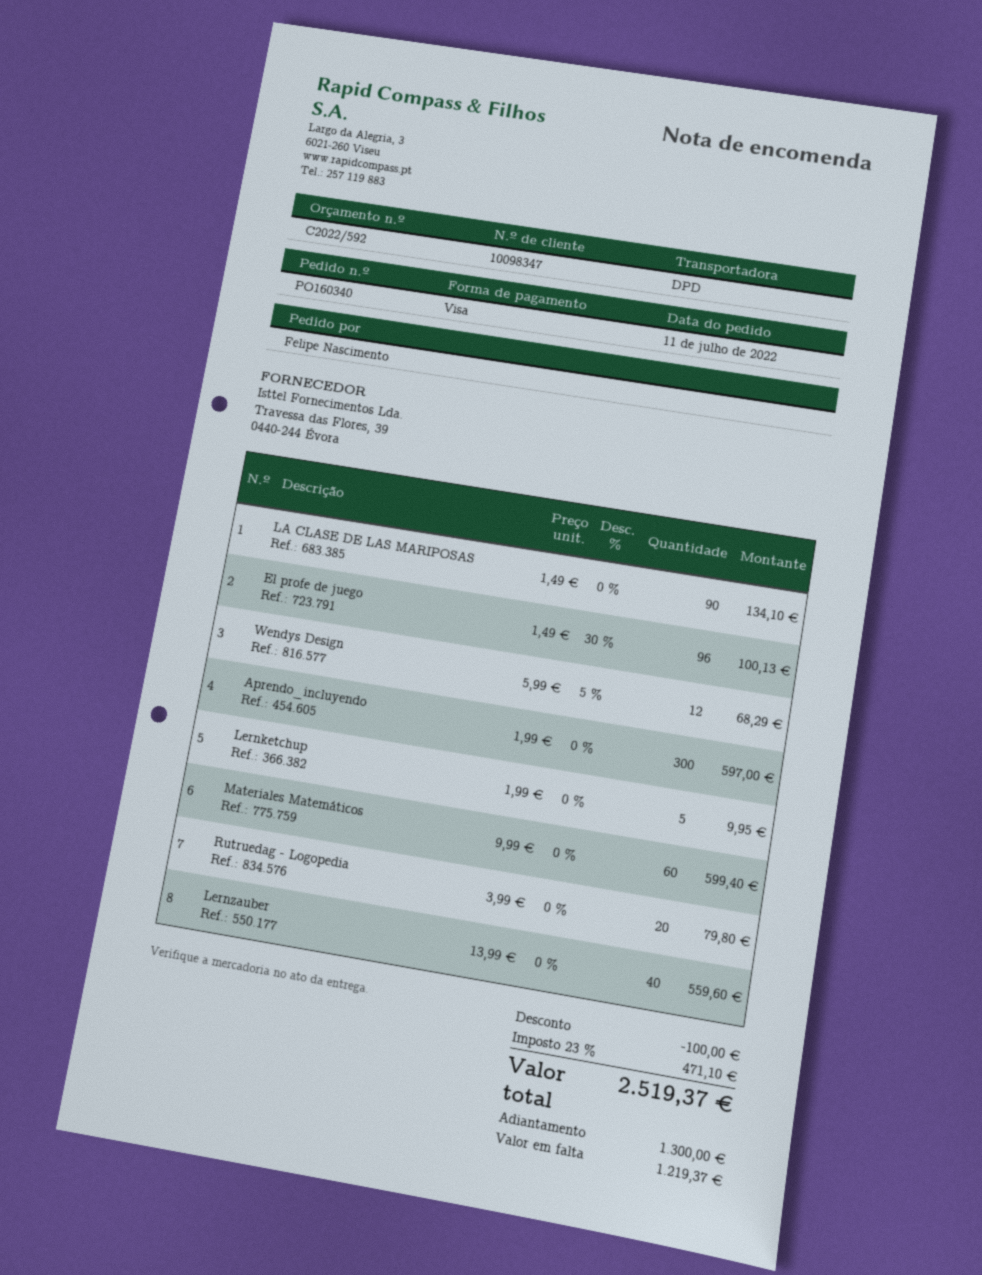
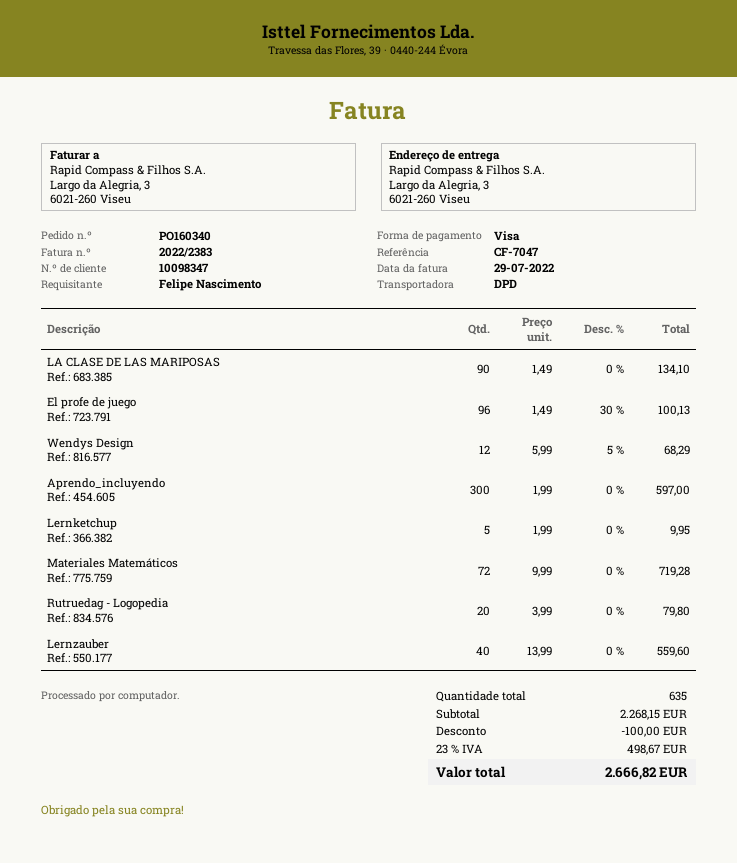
Materiales Matemáticos: 60 x 9.99 = 599.40 -> 72 x 9.99 = 719.28
tax: 23% = 471.10 -> 23% = 498.67
total: 2519.37 -> 2666.82

